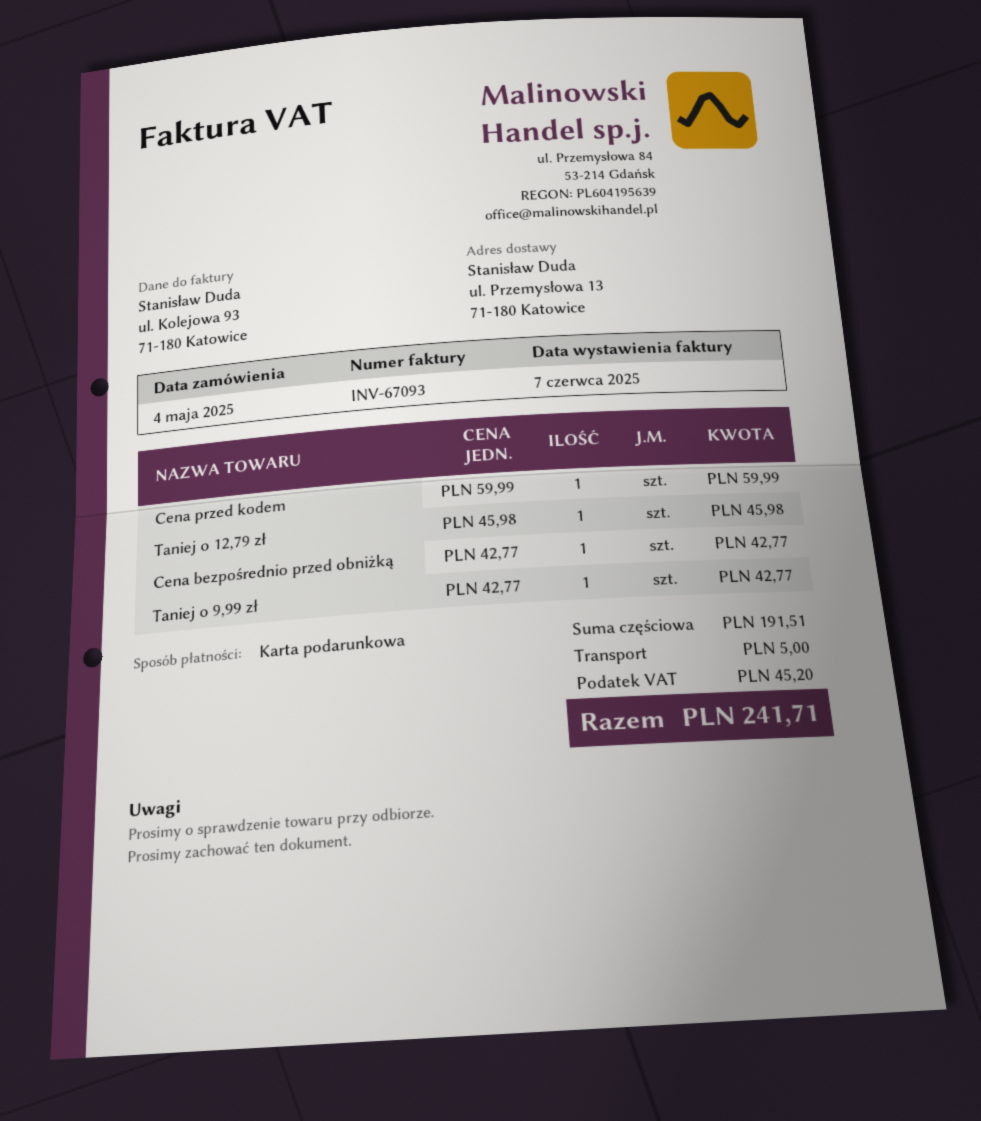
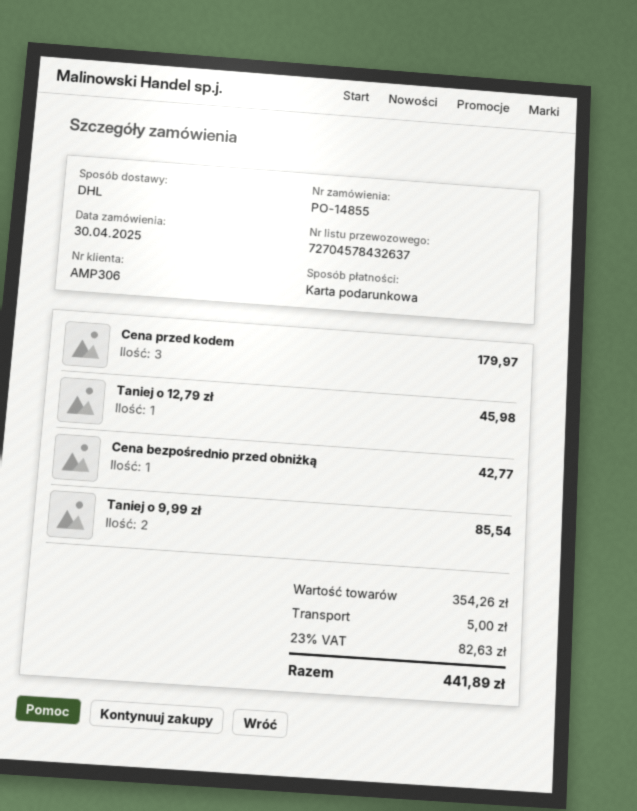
order date: 2025-05-04 -> 2025-04-30
Cena przed kodem: 1 for 59.99 -> 3 for 179.97
Taniej o 9,99 zł: 1 for 42.77 -> 2 for 85.54
subtotal: 191.51 -> 354.26
tax: 45.20 -> 82.63
total: 241.71 -> 441.89

